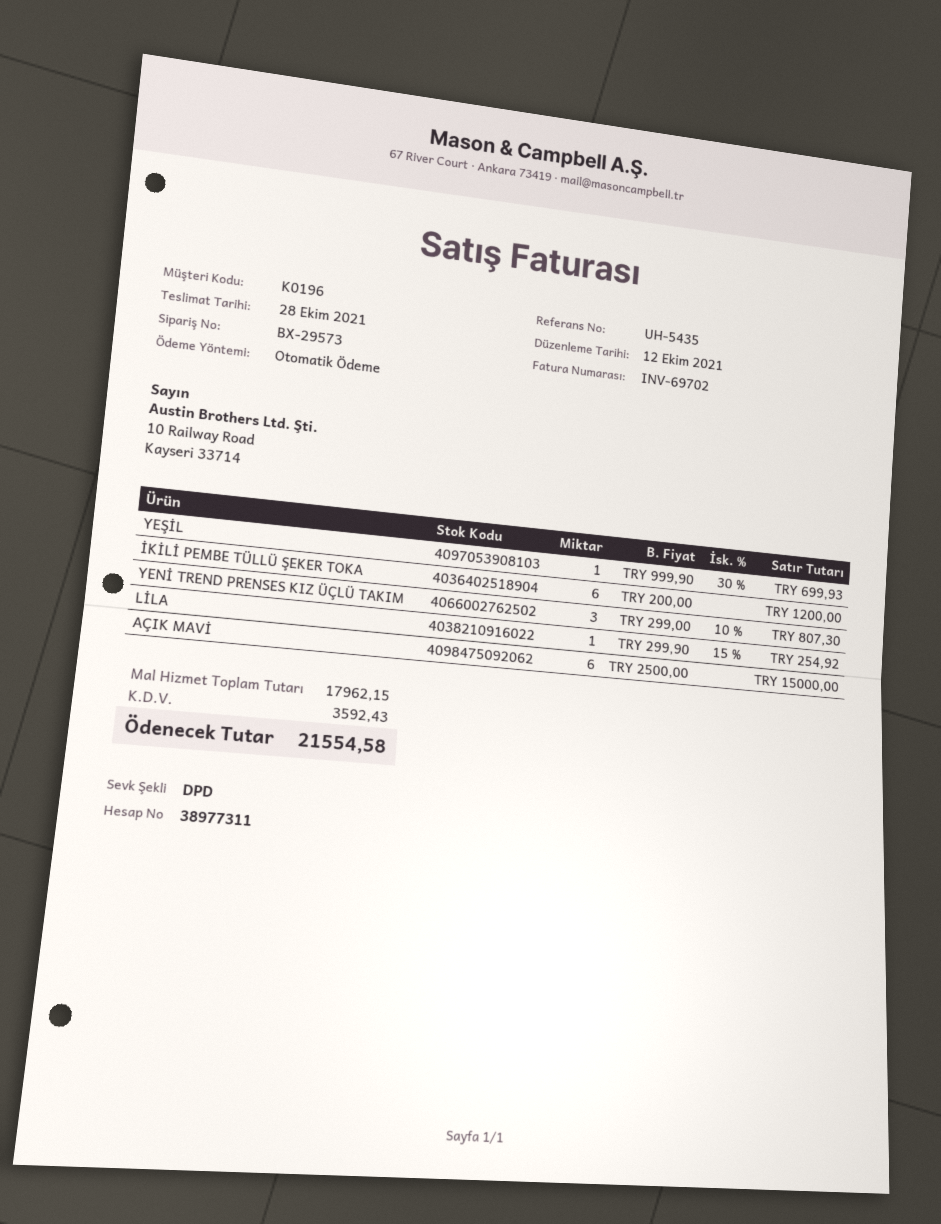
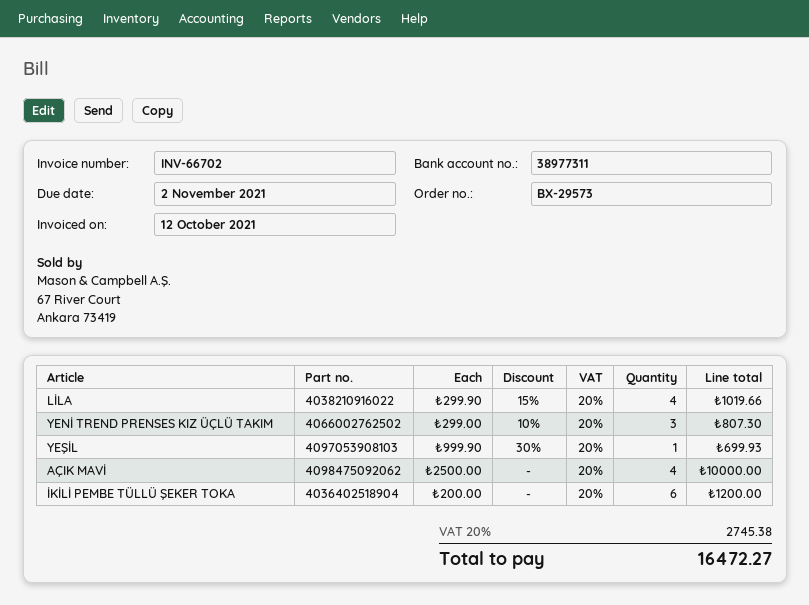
invoice number: INV-69702 -> INV-66702
LİLA: 1 x 299.90 - 15% = 254.92 -> 4 x 299.90 - 15% = 1019.66
AÇIK MAVİ: 6 x 2500.00 = 15000.00 -> 4 x 2500.00 = 10000.00
tax: 3592.43 -> 2745.38
total: 21554.58 -> 16472.27

